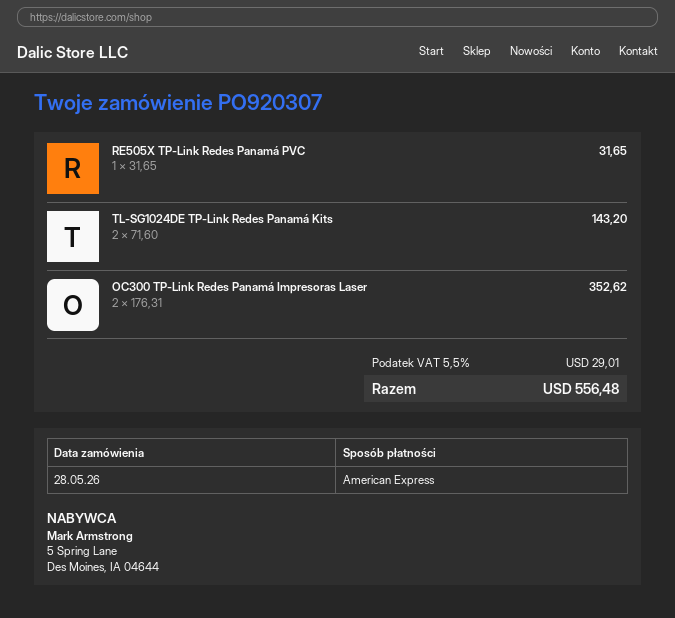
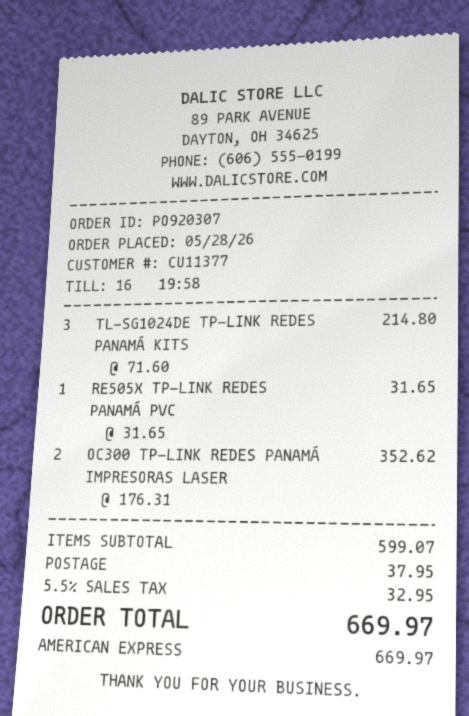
TL-SG1024DE TP-Link Redes Panamá Kits: 2 x 71.60 = 143.20 -> 3 x 71.60 = 214.80
shipping: none -> 37.95
tax: 5.5% = 29.01 -> 5.5% = 32.95
total: 556.48 -> 669.97

